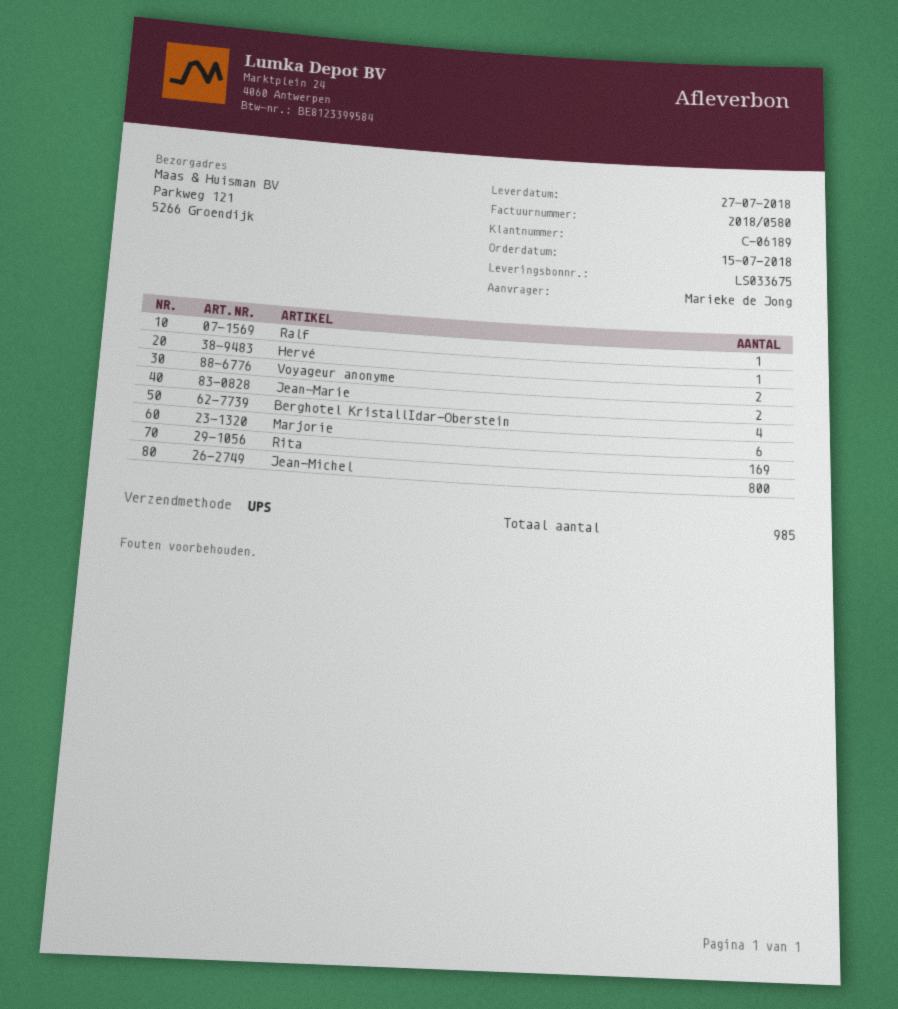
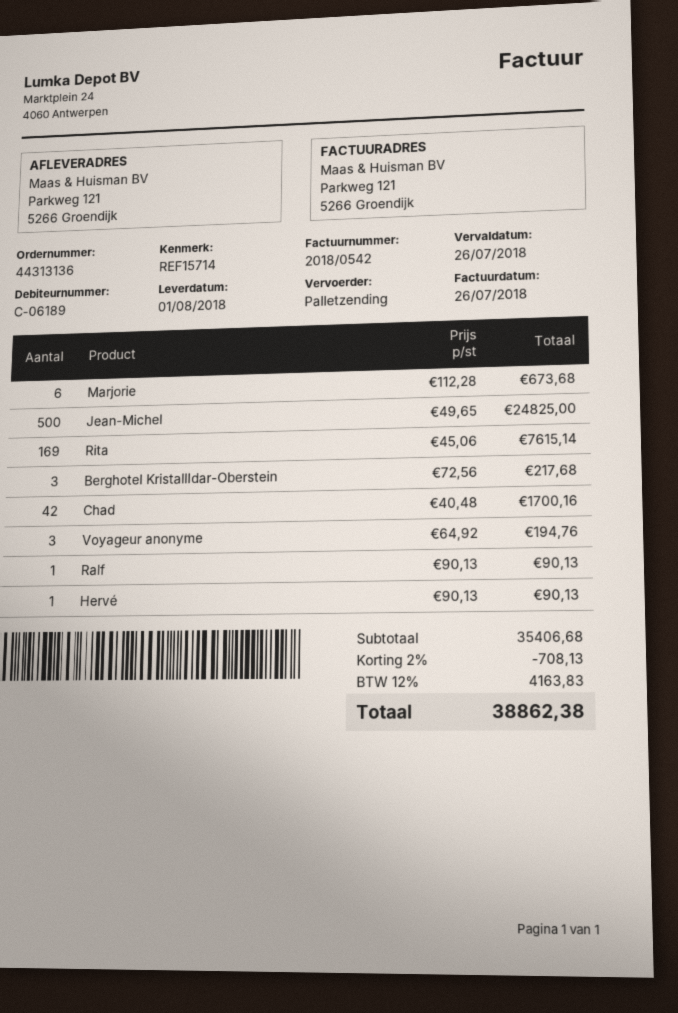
delivery date: 2018-07-27 -> 2018-08-01
invoice number: 2018/0580 -> 2018/0542
shipping method: UPS -> pallet freight
Voyageur anonyme: 2 -> 3
Jean-Marie: 2 -> none
Berghotel KristallIdar-Oberstein: 4 -> 3
Jean-Michel: 800 -> 500
Chad: none -> 42

